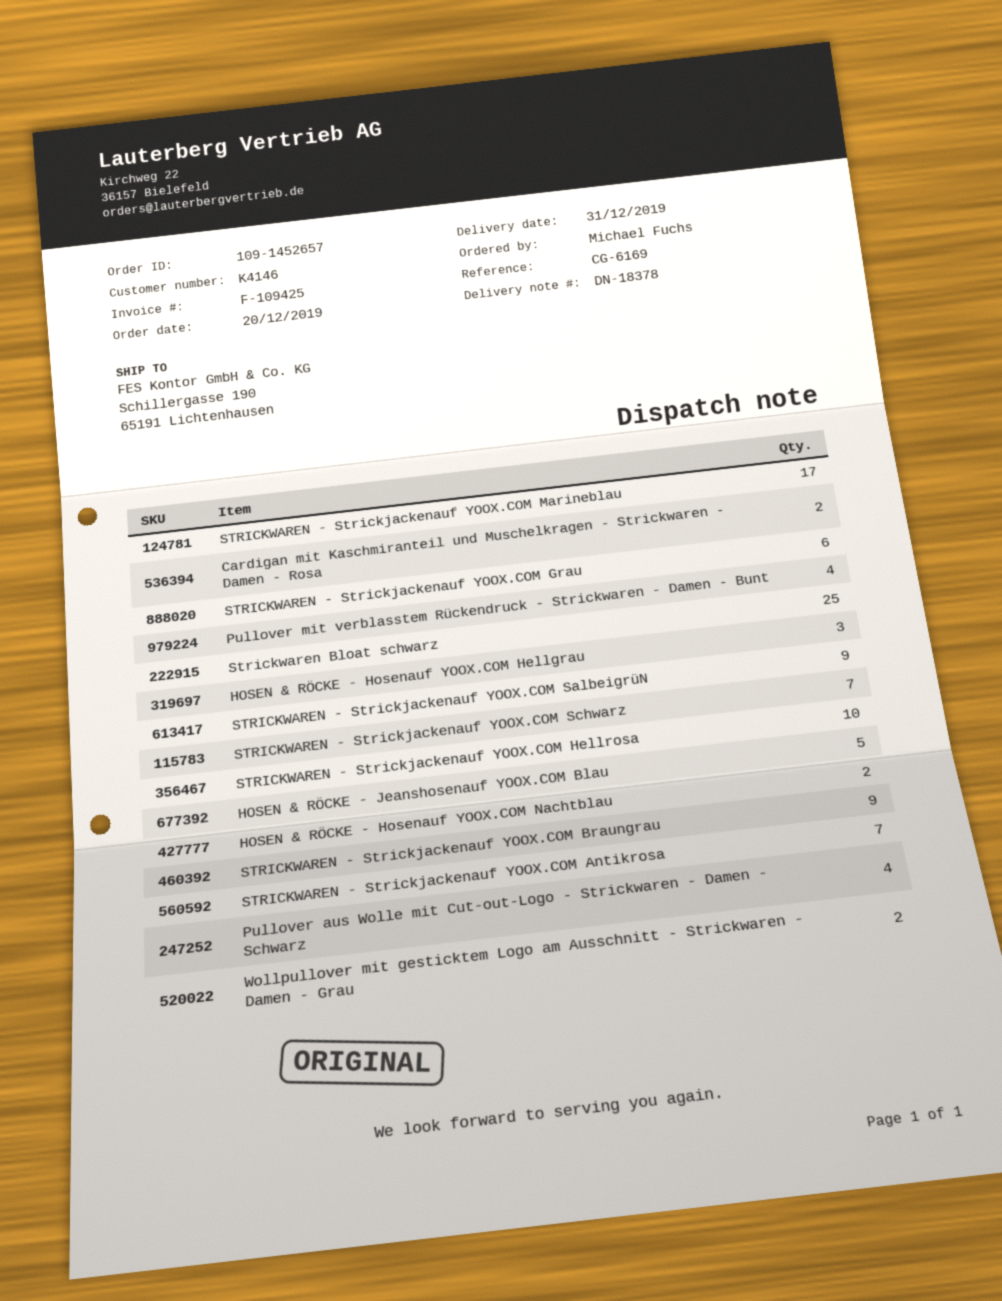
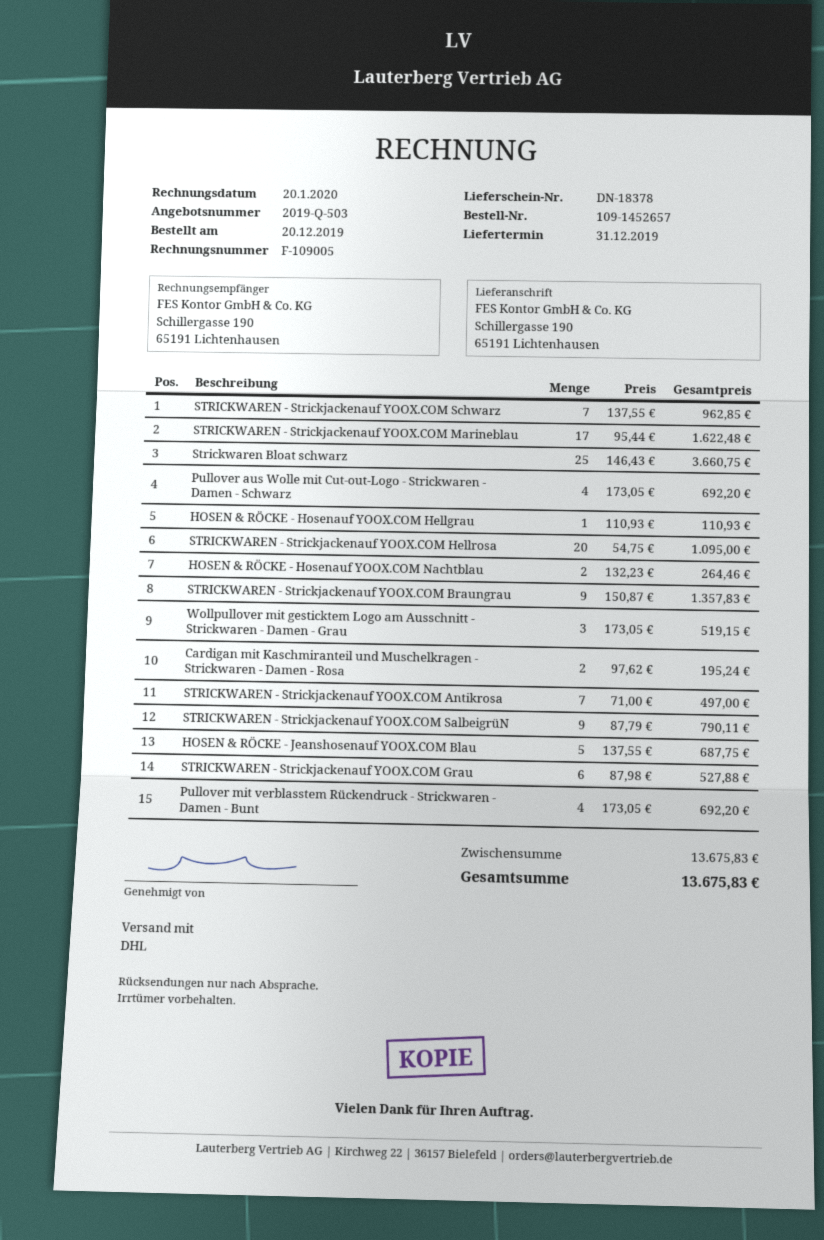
invoice number: F-109425 -> F-109005
HOSEN & RÖCKE - Hosenauf YOOX.COM Hellgrau: 3 -> 1
STRICKWAREN - Strickjackenauf YOOX.COM Hellrosa: 10 -> 20
Wollpullover mit gesticktem Logo am Ausschnitt - Strickwaren - Damen - Grau: 2 -> 3

